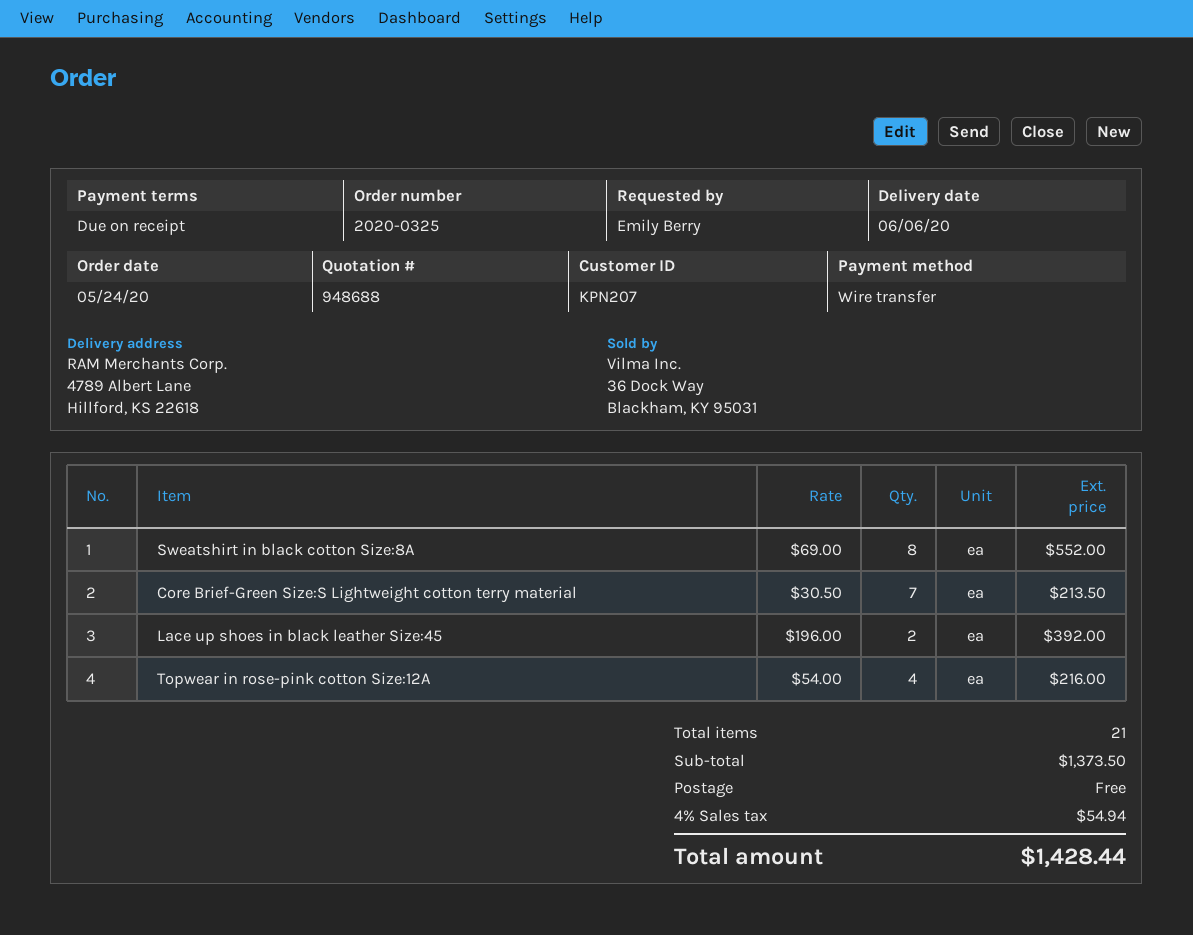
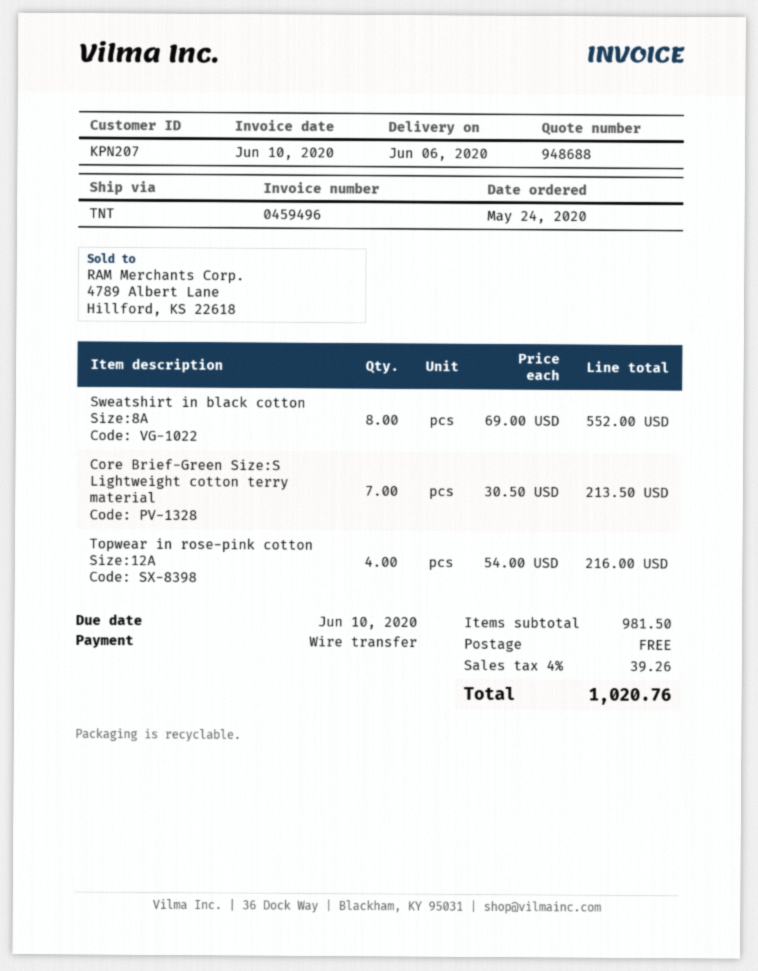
Lace up shoes in black leather Size:45: 2 x 196.00 = 392.00 -> none
subtotal: 1373.50 -> 981.50
tax: 4% = 54.94 -> 4% = 39.26
total: 1428.44 -> 1020.76

